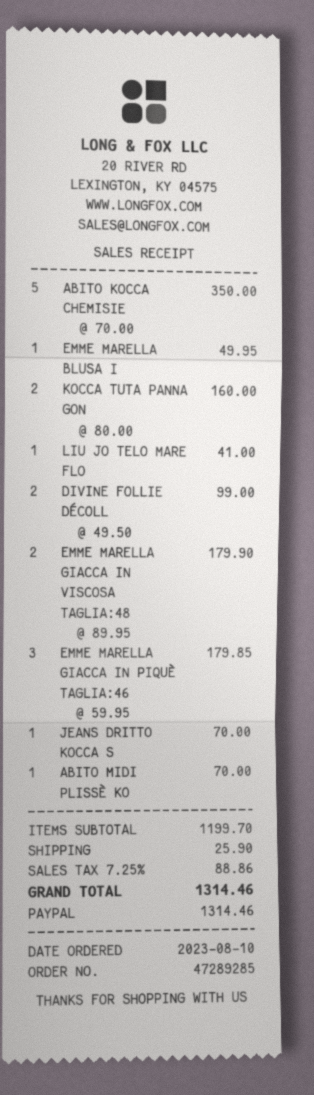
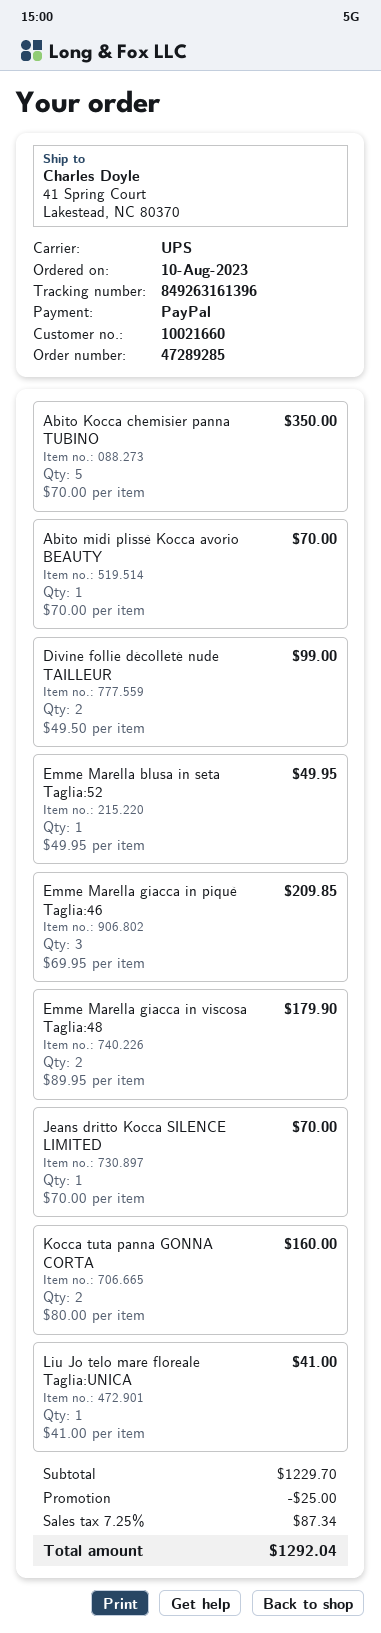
EMME MARELLA GIACCA IN PIQUÈ TAGLIA:46: 3 x 59.95 = 179.85 -> 3 x 69.95 = 209.85
subtotal: 1199.70 -> 1229.70
discount: none -> 25.00
shipping: 25.90 -> none
tax: 7.25% = 88.86 -> 7.25% = 87.34
total: 1314.46 -> 1292.04

